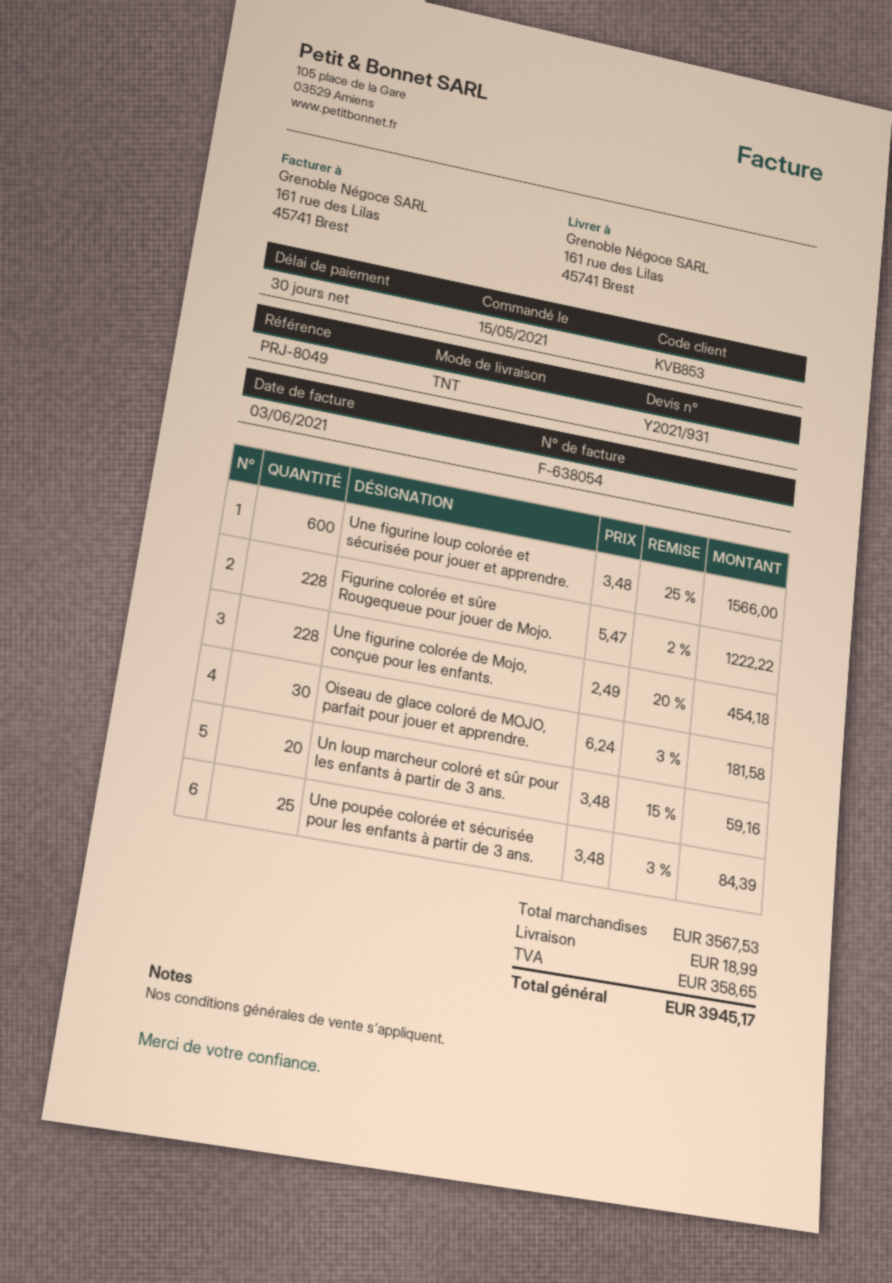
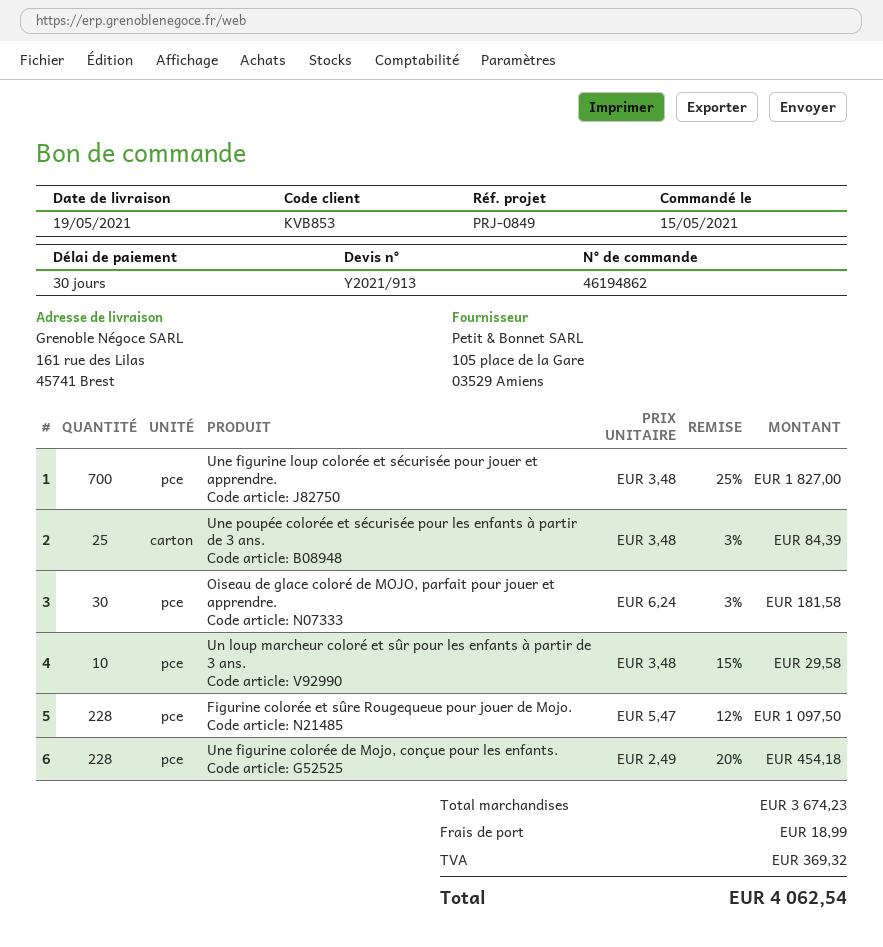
quote number: Y2021/931 -> Y2021/913
reference: PRJ-8049 -> PRJ-0849
Une figurine loup colorée et sécurisée pour jouer et apprendre.: 600 x 3.48 - 25% = 1566.00 -> 700 x 3.48 - 25% = 1827.00
Figurine colorée et sûre Rougequeue pour jouer de Mojo.: 228 x 5.47 - 2% = 1222.22 -> 228 x 5.47 - 12% = 1097.50
Un loup marcheur coloré et sûr pour les enfants à partir de 3 ans.: 20 x 3.48 - 15% = 59.16 -> 10 x 3.48 - 15% = 29.58
subtotal: 3567.53 -> 3674.23
tax: 358.65 -> 369.32
total: 3945.17 -> 4062.54

